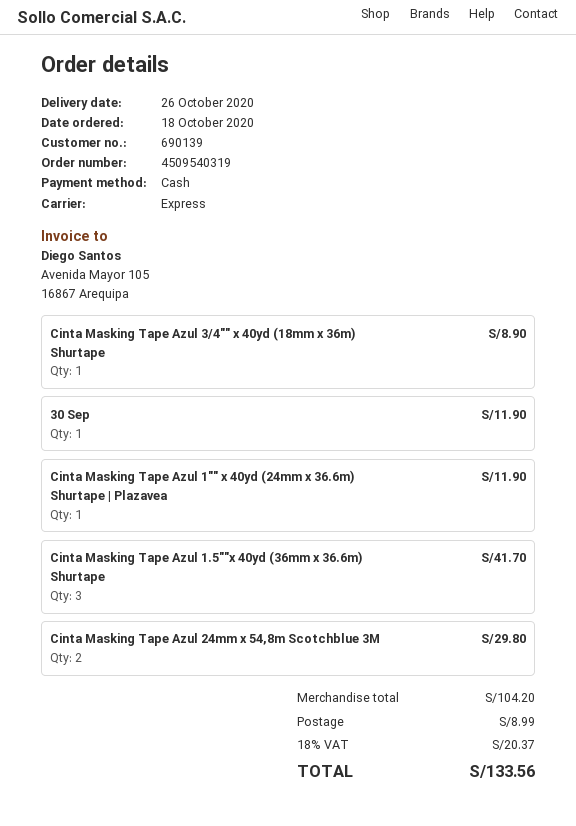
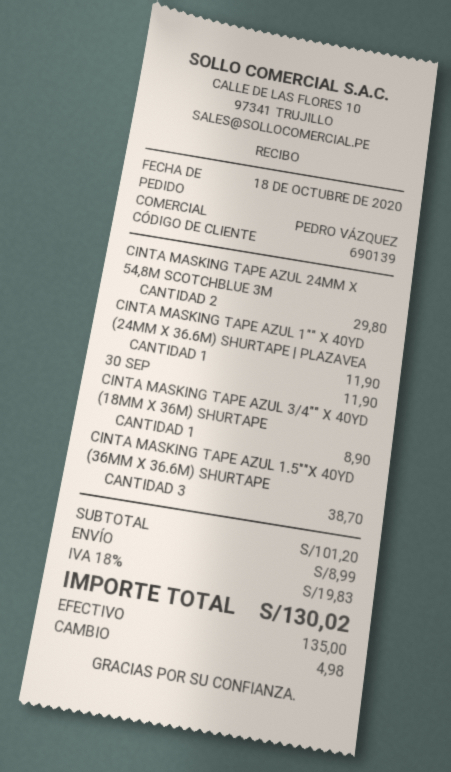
Cinta Masking Tape Azul 1.5""x 40yd (36mm x 36.6m) Shurtape: 3 for 41.70 -> 3 for 38.70
subtotal: 104.20 -> 101.20
tax: 18% = 20.37 -> 18% = 19.83
total: 133.56 -> 130.02

